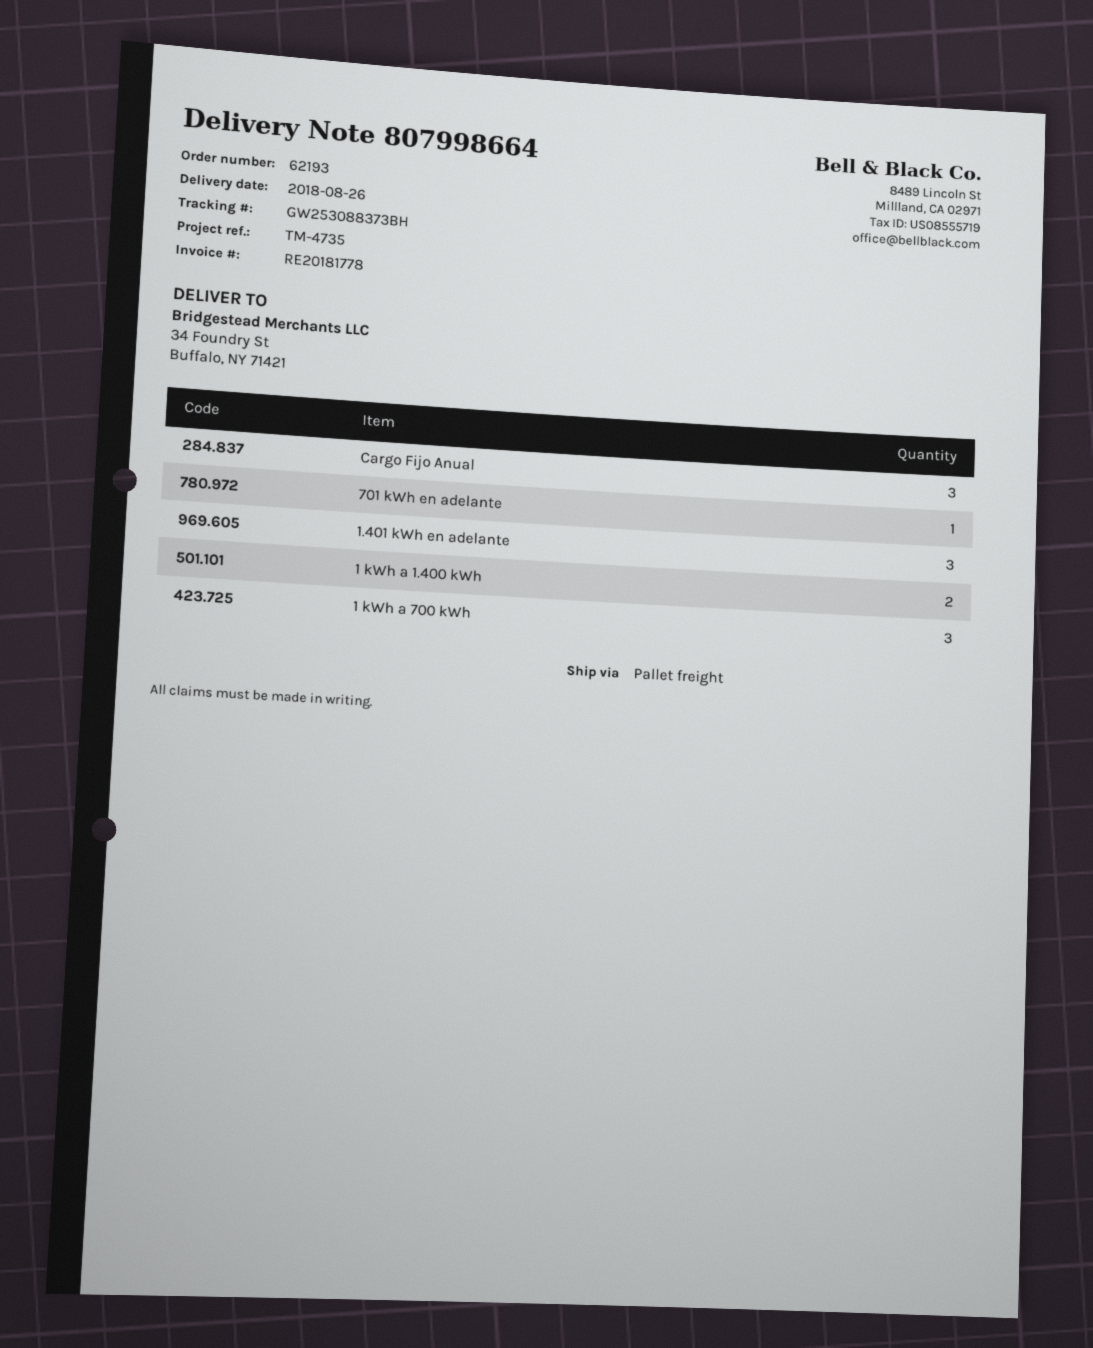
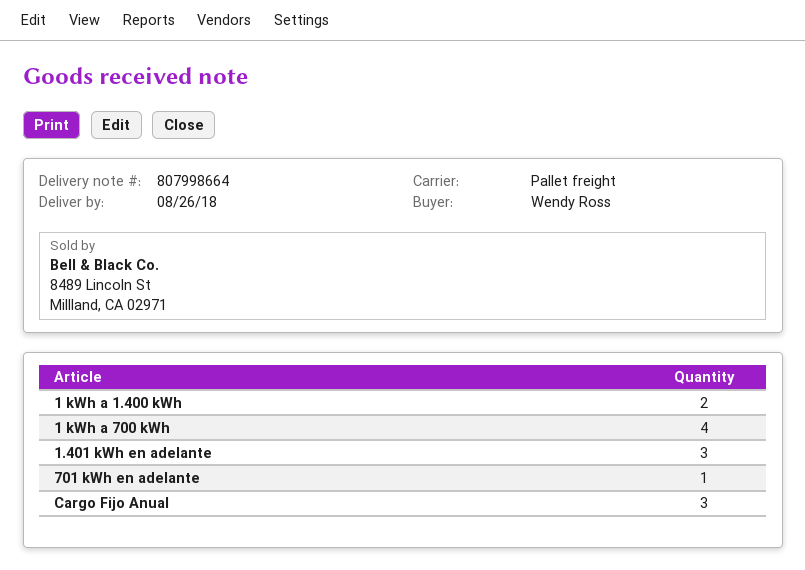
1 kWh a 700 kWh: 3 -> 4

